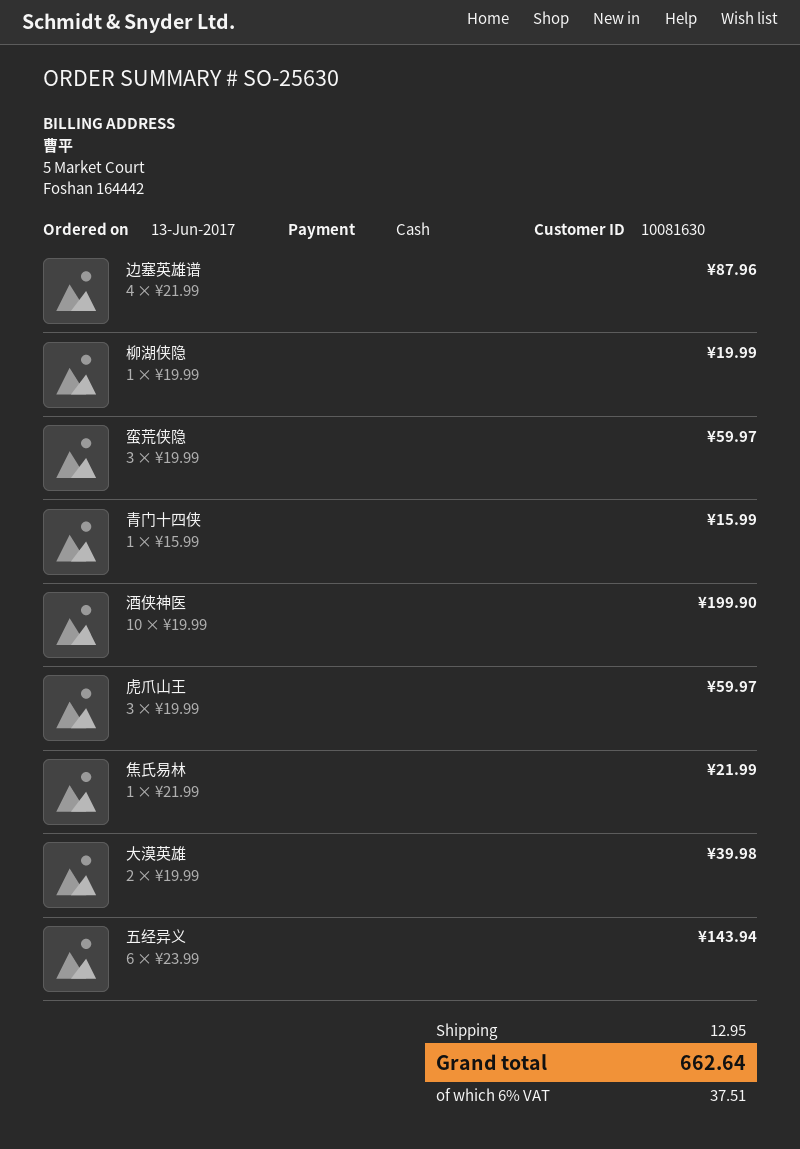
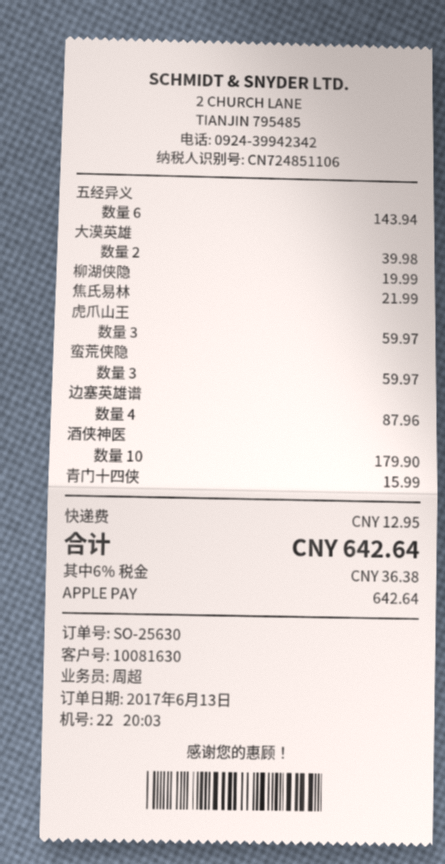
payment method: cash -> Apple Pay
酒侠神医: 10 for 199.90 -> 10 for 179.90
tax: 6% = 37.51 -> 6% = 36.38
total: 662.64 -> 642.64

